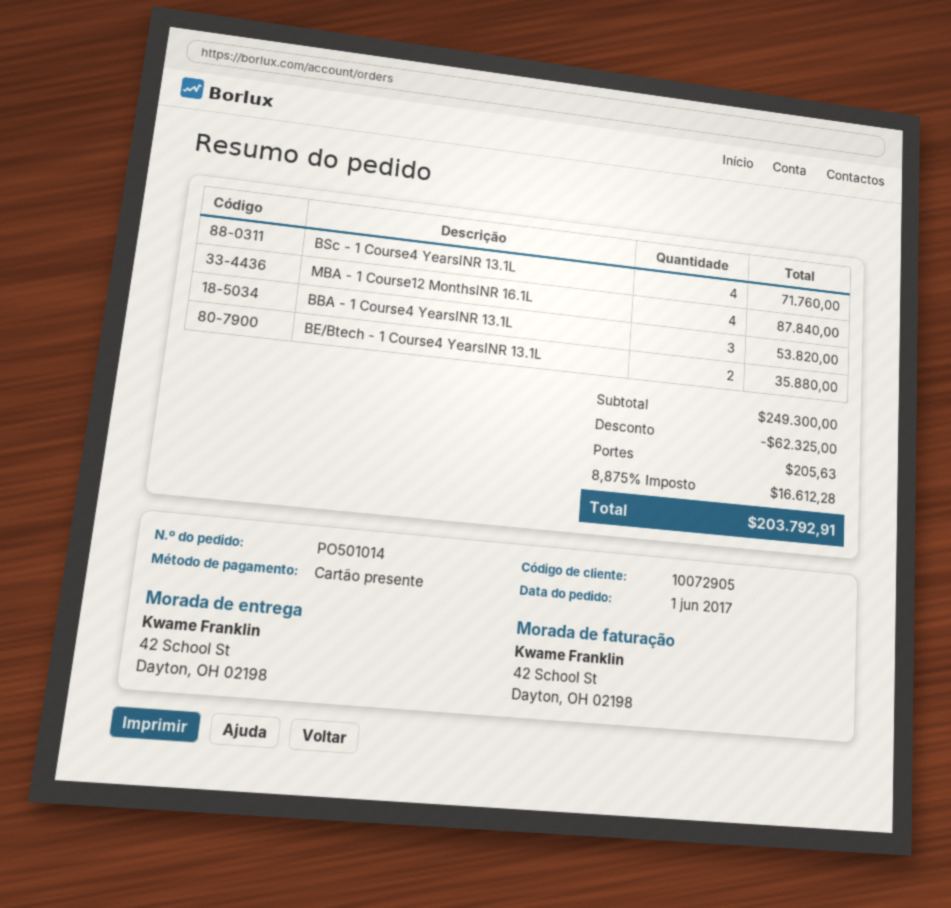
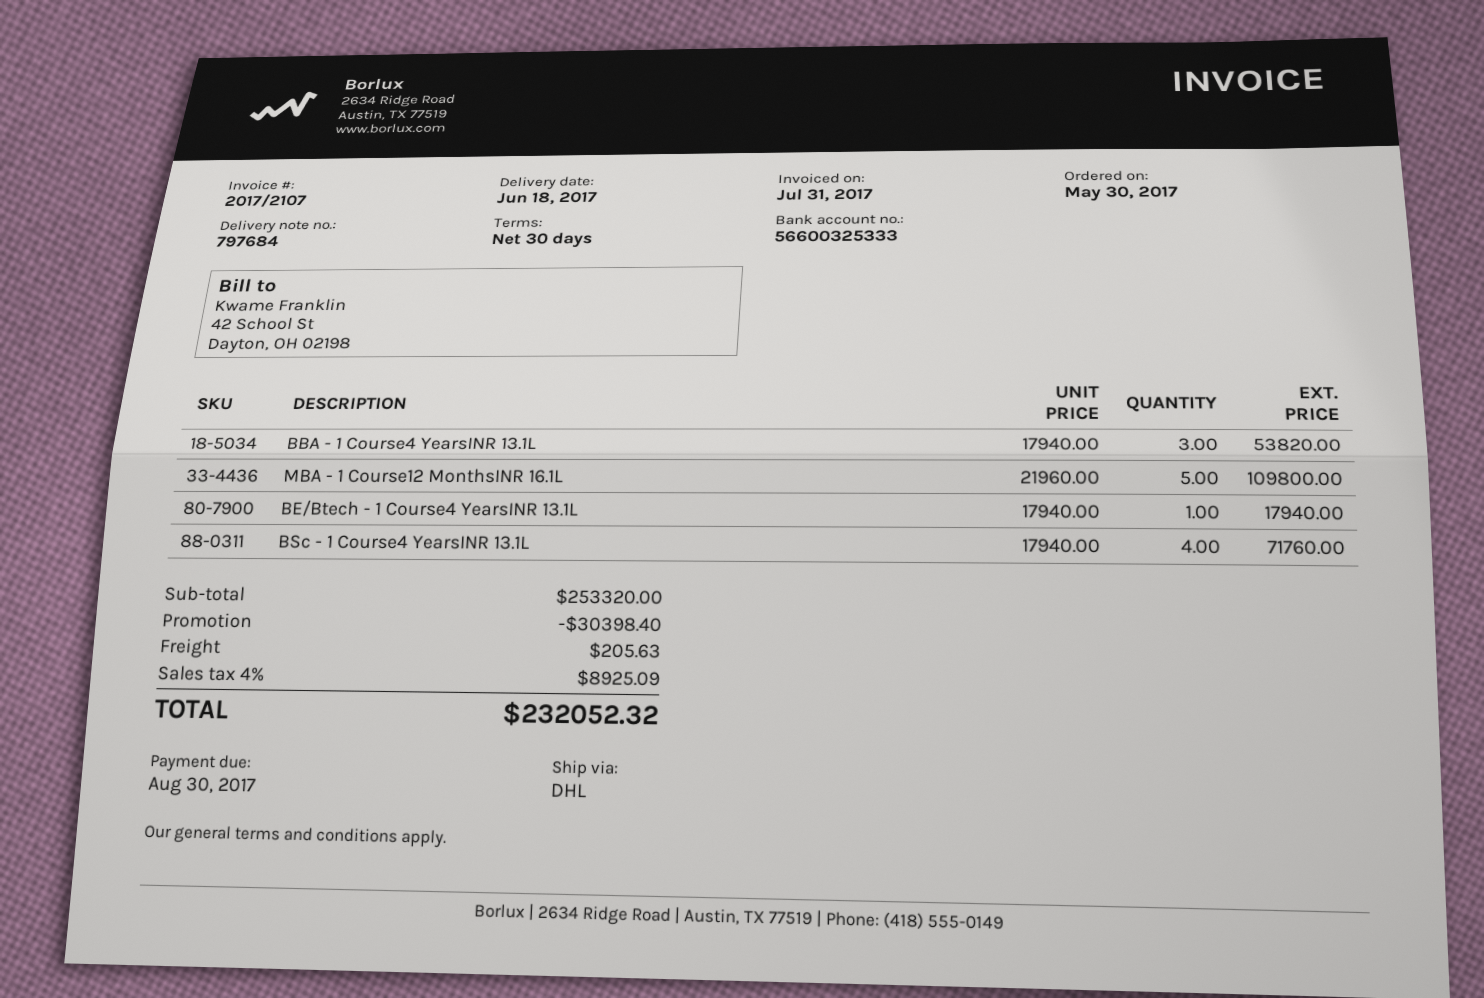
order date: 2017-06-01 -> 2017-05-30
MBA - 1 Course12 MonthsINR 16.1L: 4 for 87840.00 -> 5 for 109800.00
BE/Btech - 1 Course4 YearsINR 13.1L: 2 for 35880.00 -> 1 for 17940.00
subtotal: 249300.00 -> 253320.00
discount: 62325.00 -> 30398.40
tax: 8.875% = 16612.28 -> 4% = 8925.09
total: 203792.91 -> 232052.32

